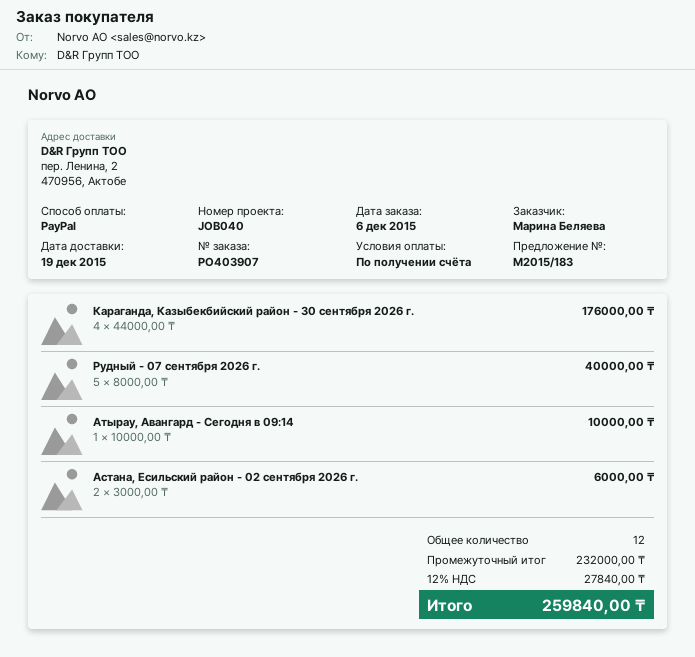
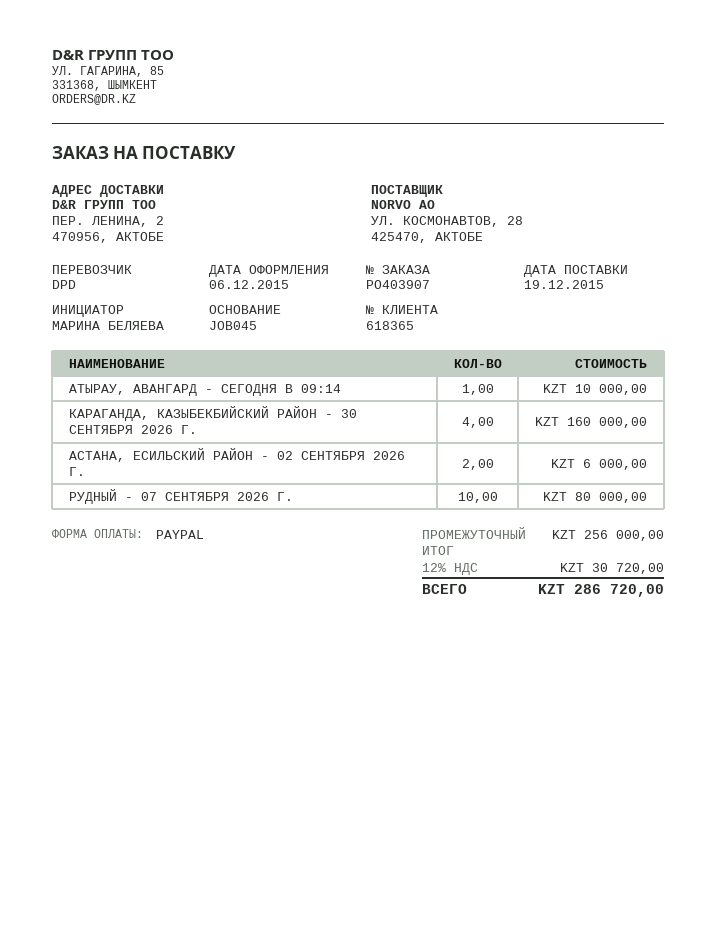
reference: JOB040 -> JOB045
Караганда, Казыбекбийский район - 30 сентября 2026 г.: 4 for 176000.00 -> 4 for 160000.00
Рудный - 07 сентября 2026 г.: 5 for 40000.00 -> 10 for 80000.00
subtotal: 232000.00 -> 256000.00
tax: 12% = 27840.00 -> 12% = 30720.00
total: 259840.00 -> 286720.00

